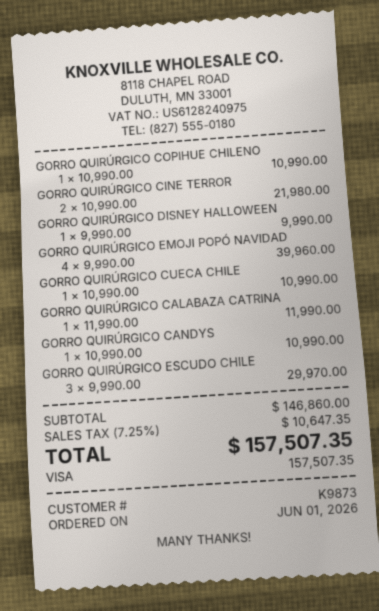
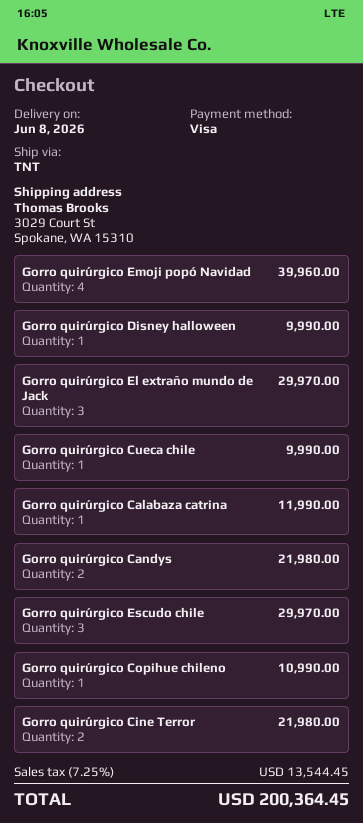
GORRO QUIRÚRGICO CUECA CHILE: 1 for 10990.00 -> 1 for 9990.00
GORRO QUIRÚRGICO CANDYS: 1 for 10990.00 -> 2 for 21980.00
Gorro quirúrgico El extraño mundo de Jack: none -> 3 for 29970.00
tax: 7.25% = 10647.35 -> 7.25% = 13544.45
total: 157507.35 -> 200364.45

